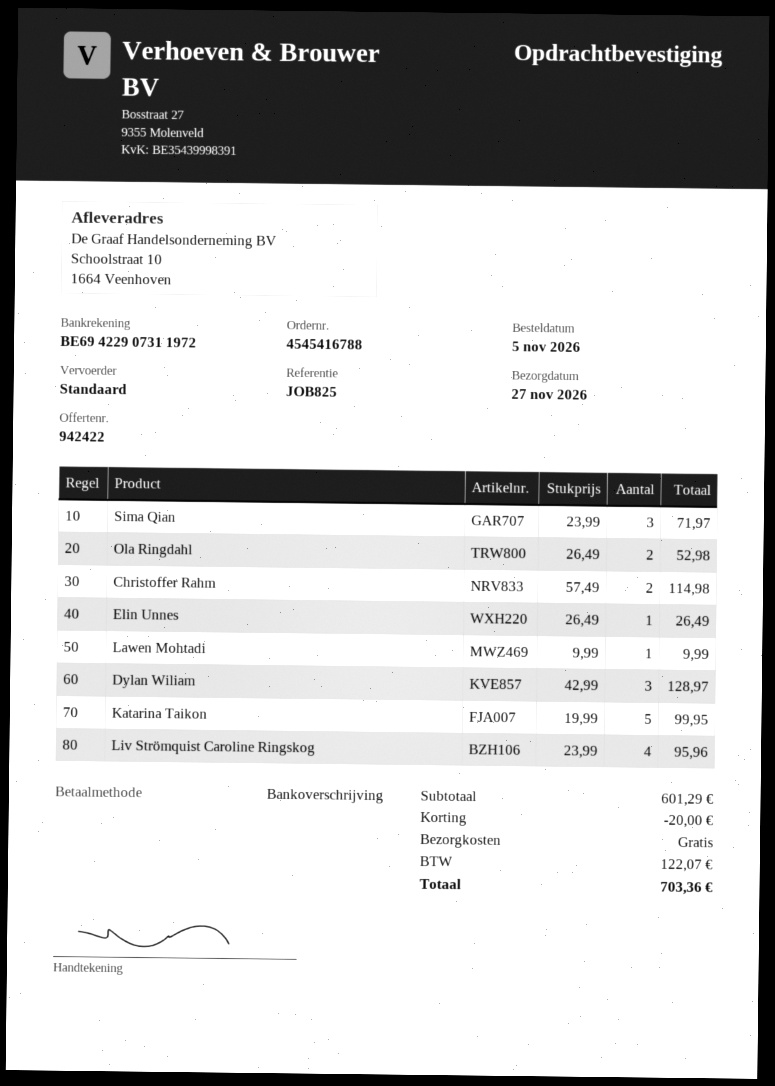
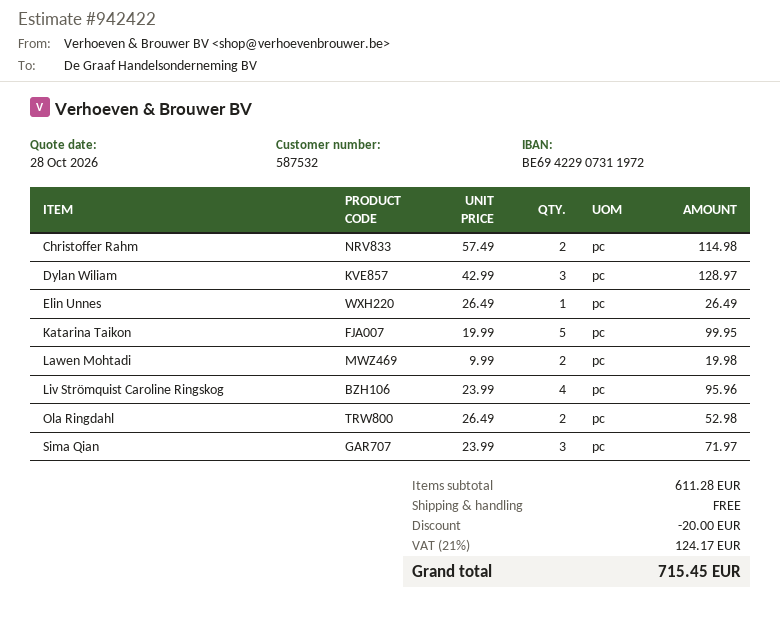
Lawen Mohtadi: 1 x 9.99 = 9.99 -> 2 x 9.99 = 19.98
subtotal: 601.29 -> 611.28
tax: 122.07 -> 124.17
total: 703.36 -> 715.45

